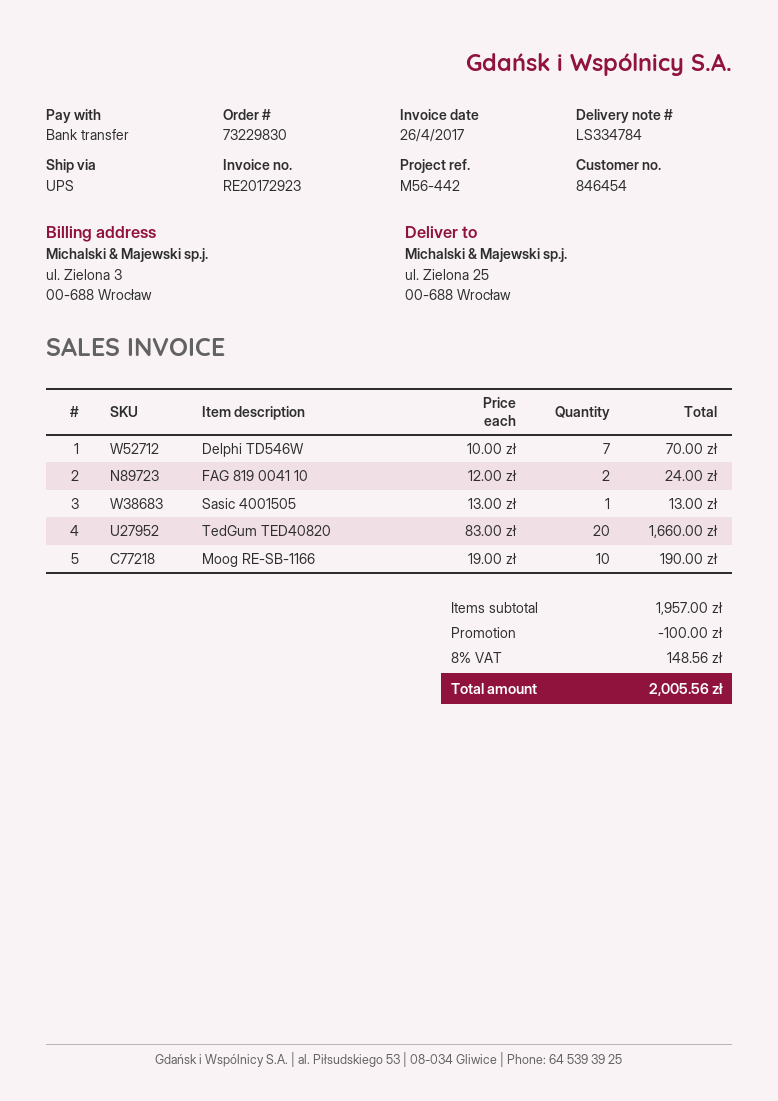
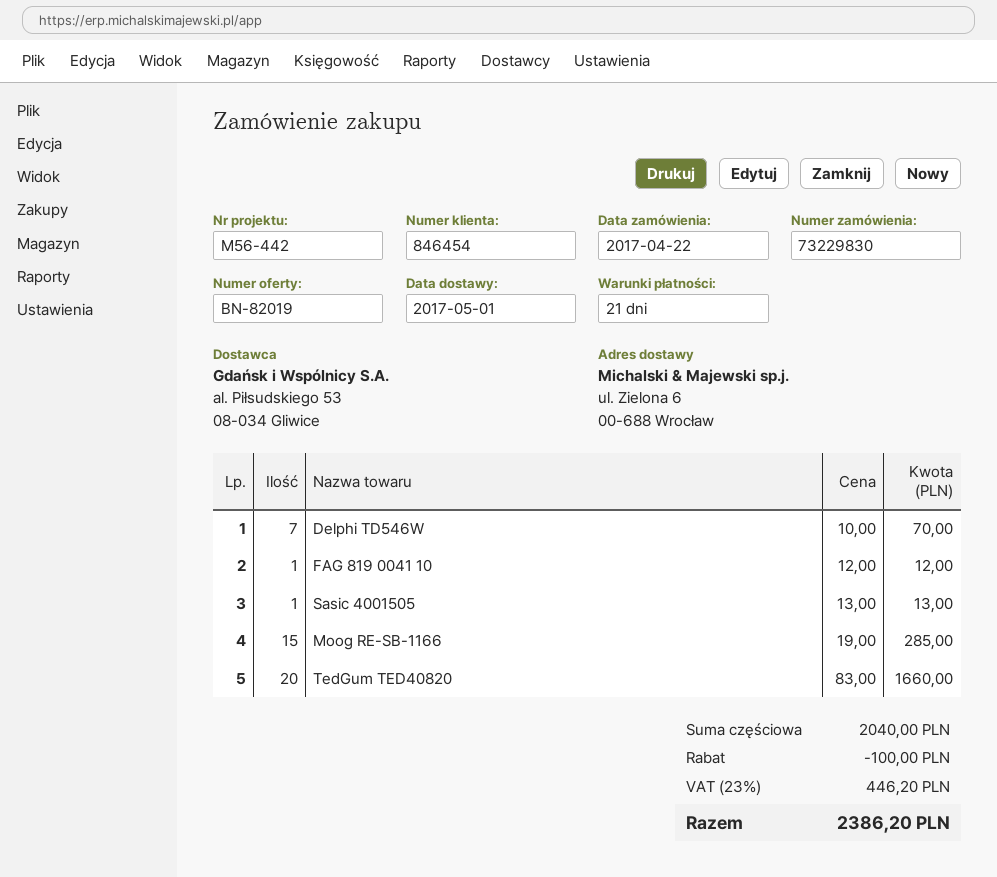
ship to: ul. Zielona 25, 00-688 Wrocław -> ul. Zielona 6, 00-688 Wrocław
FAG 819 0041 10: 2 x 12.00 = 24.00 -> 1 x 12.00 = 12.00
Moog RE-SB-1166: 10 x 19.00 = 190.00 -> 15 x 19.00 = 285.00
subtotal: 1957.00 -> 2040.00
tax: 8% = 148.56 -> 23% = 446.20
total: 2005.56 -> 2386.20

